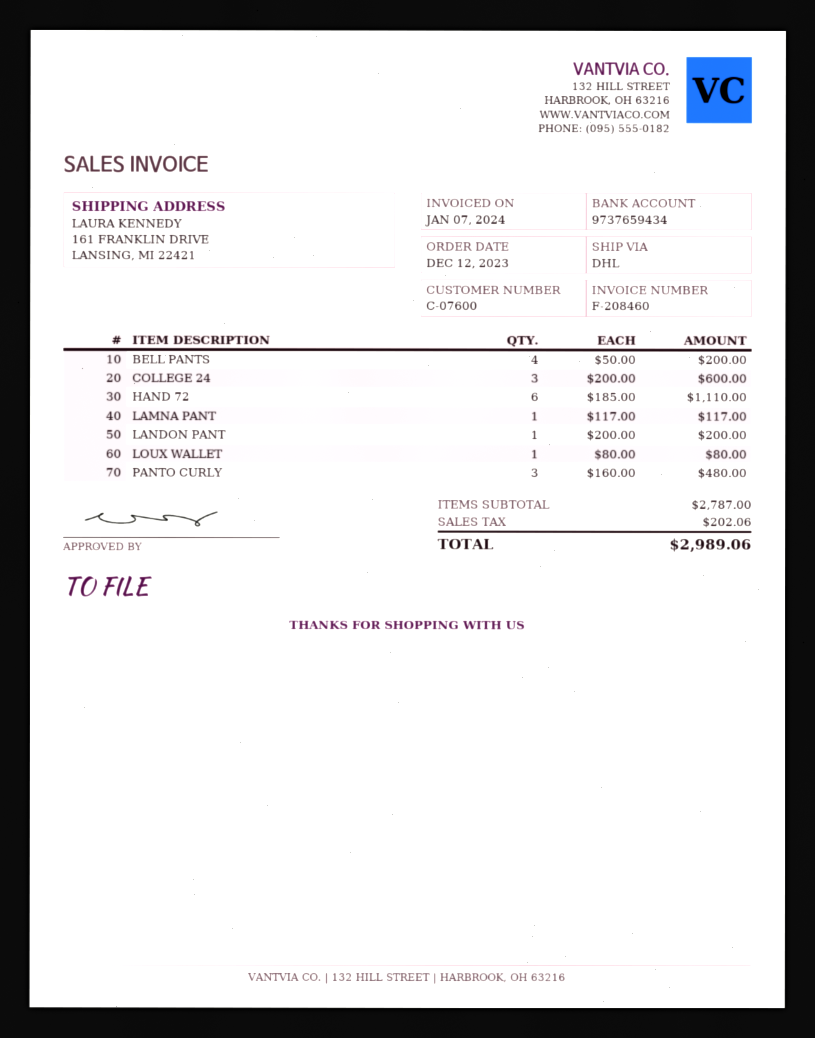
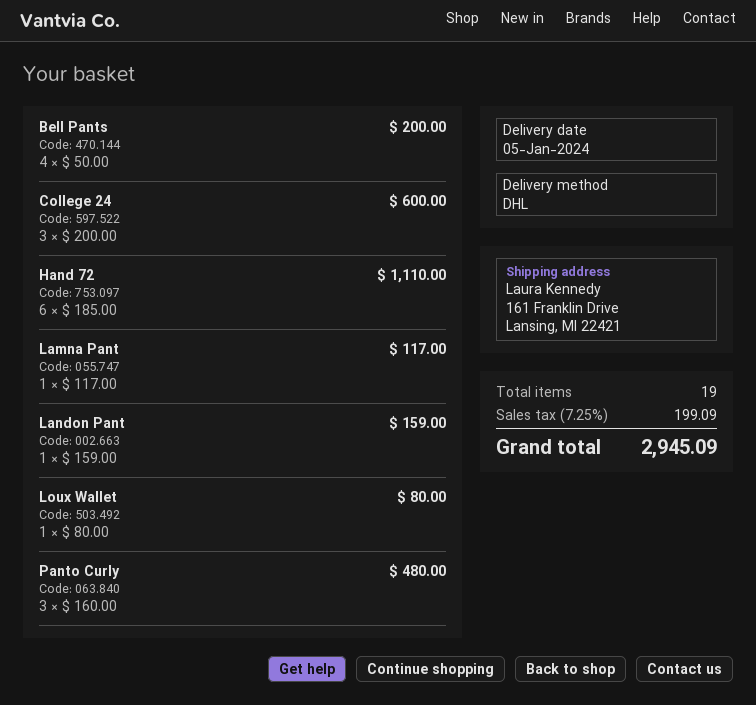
LANDON PANT: 1 x 200.00 = 200.00 -> 1 x 159.00 = 159.00
tax: 202.06 -> 199.09
total: 2989.06 -> 2945.09

